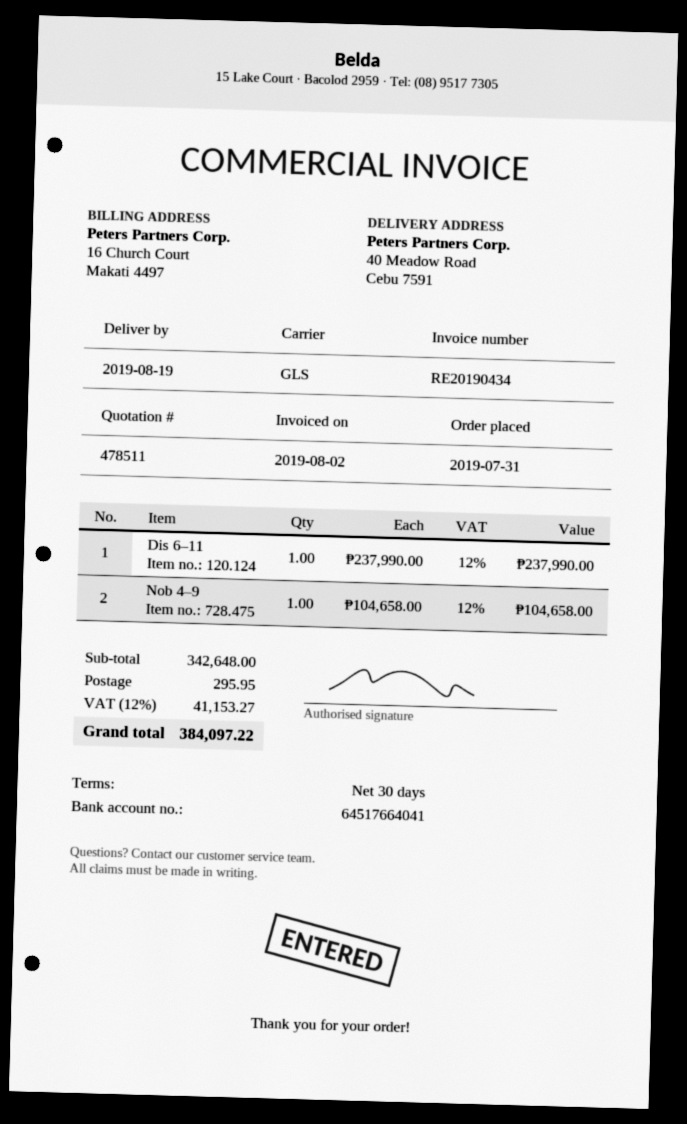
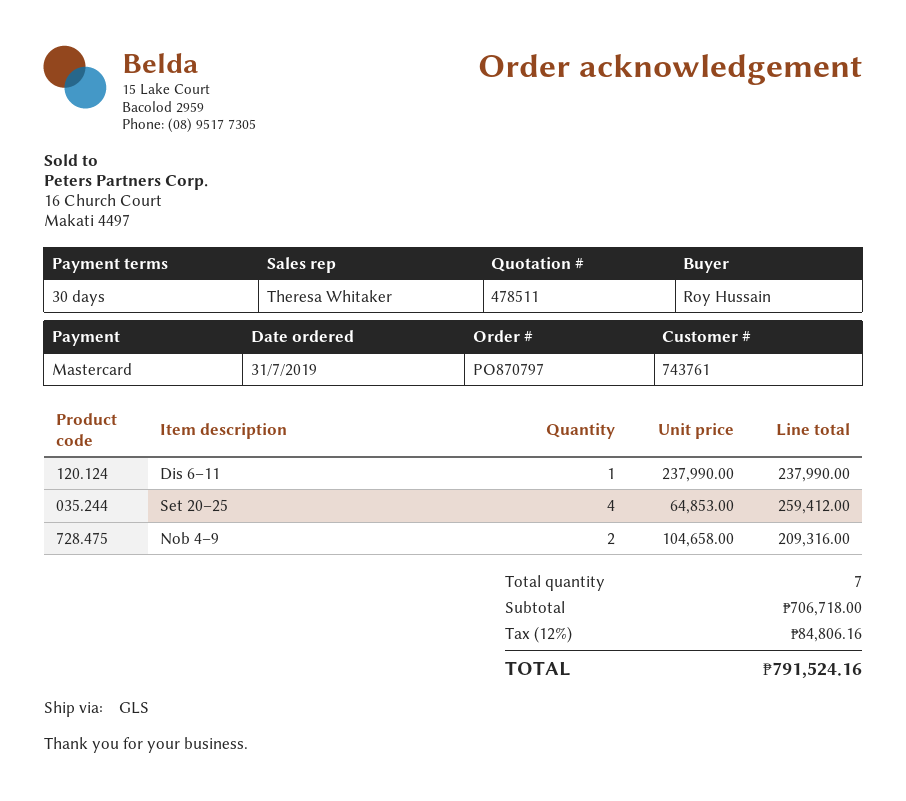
Nob 4–9: 1 x 104658.00 = 104658.00 -> 2 x 104658.00 = 209316.00
Set 20–25: none -> 4 x 64853.00 = 259412.00
subtotal: 342648.00 -> 706718.00
shipping: 295.95 -> none
tax: 12% = 41153.27 -> 12% = 84806.16
total: 384097.22 -> 791524.16

